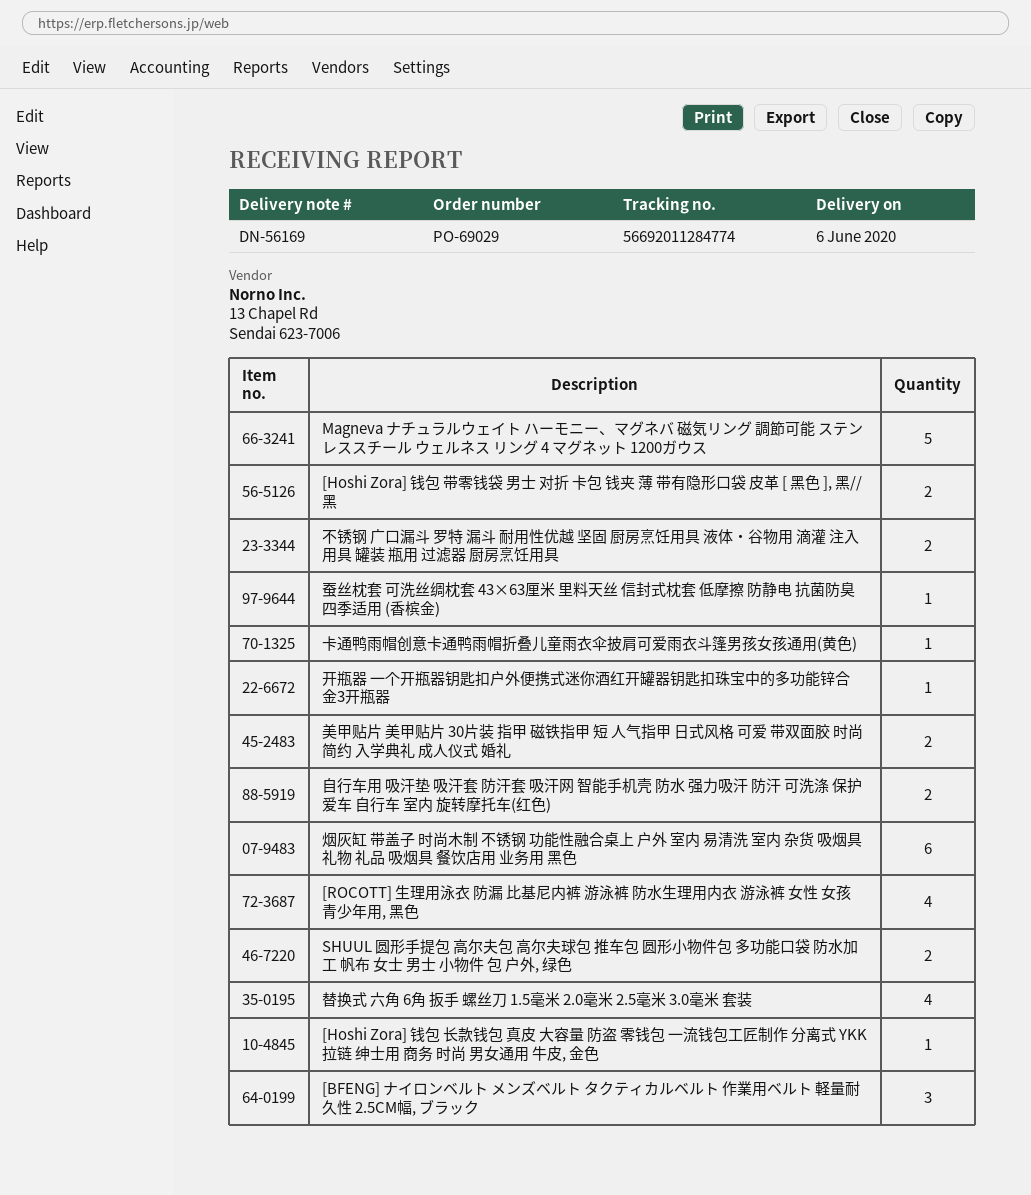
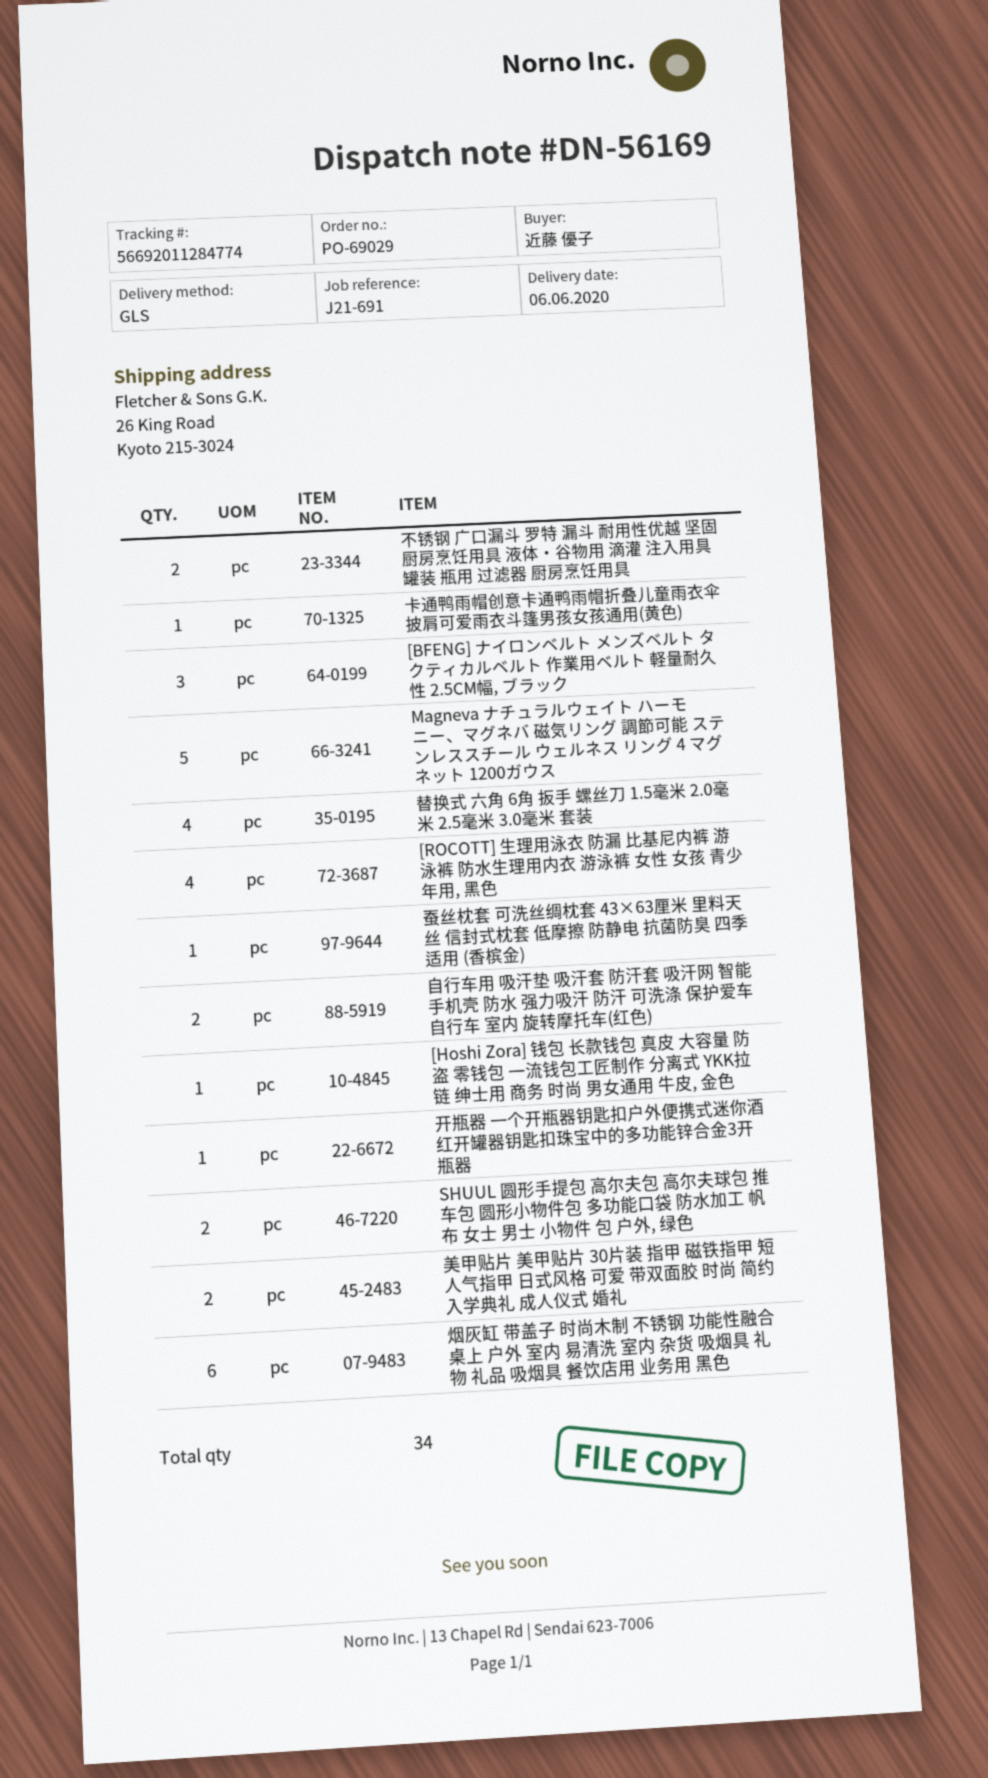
[Hoshi Zora] 钱包 带零钱袋 男士 对折 卡包 钱夹 薄 带有隐形口袋 皮革 [ 黑色 ], 黑//黑: 2 -> none

